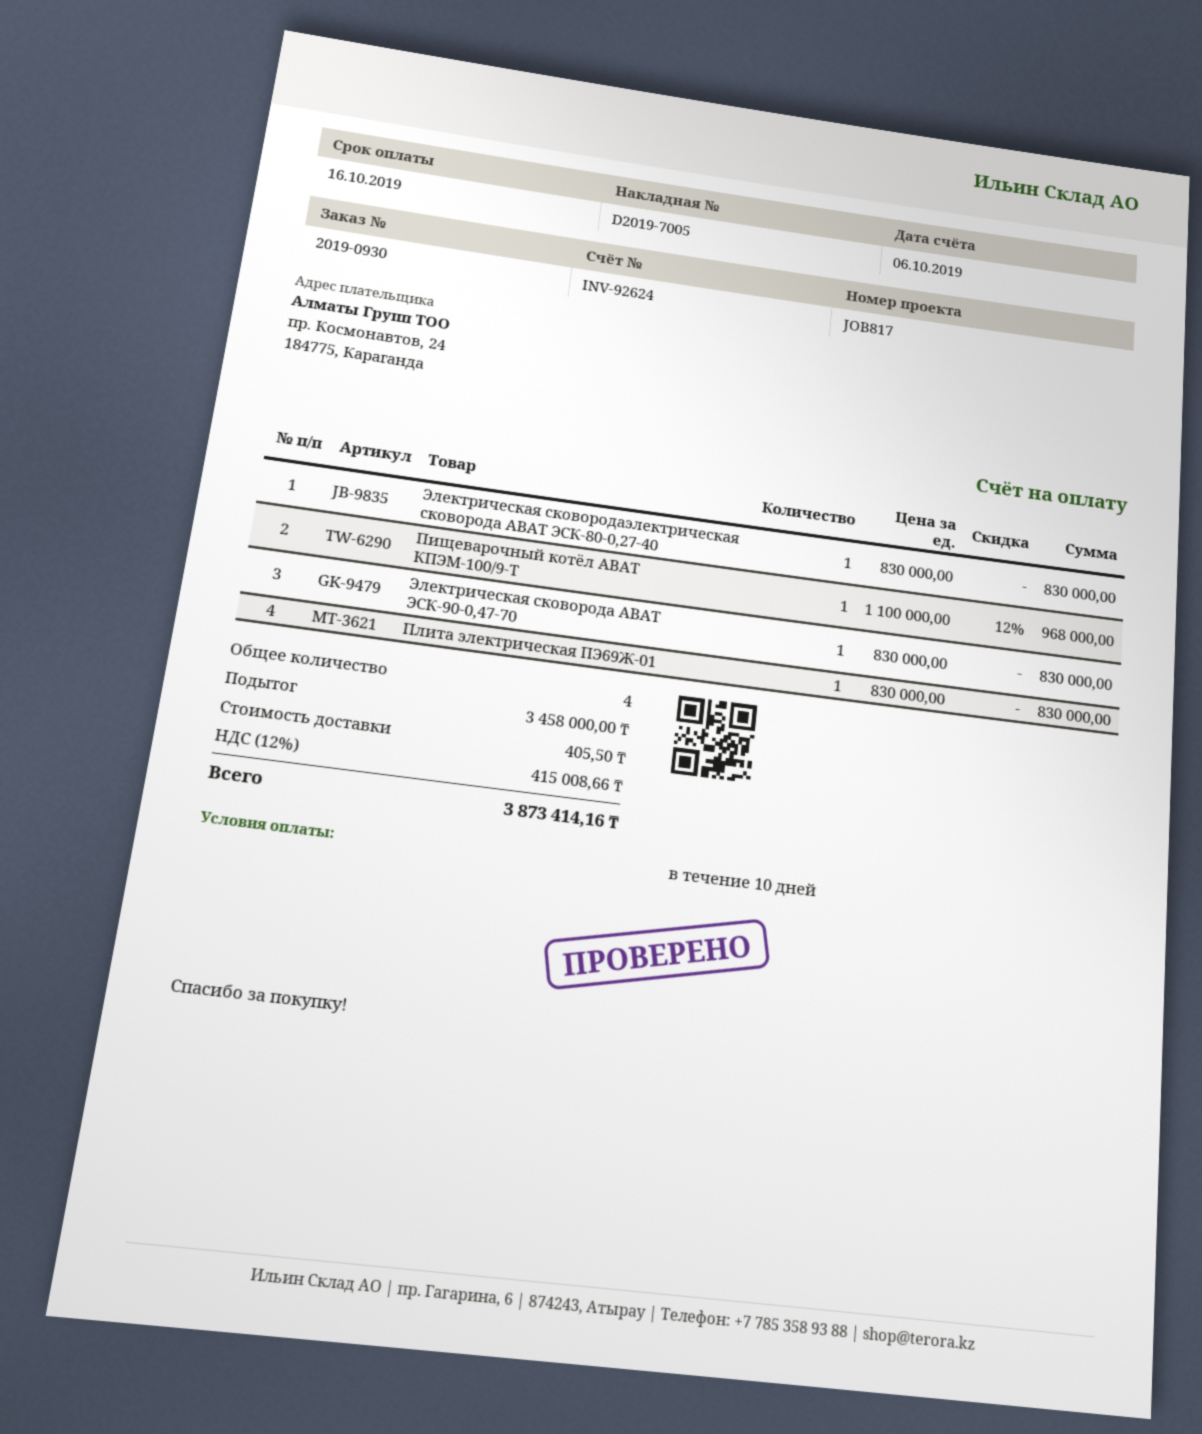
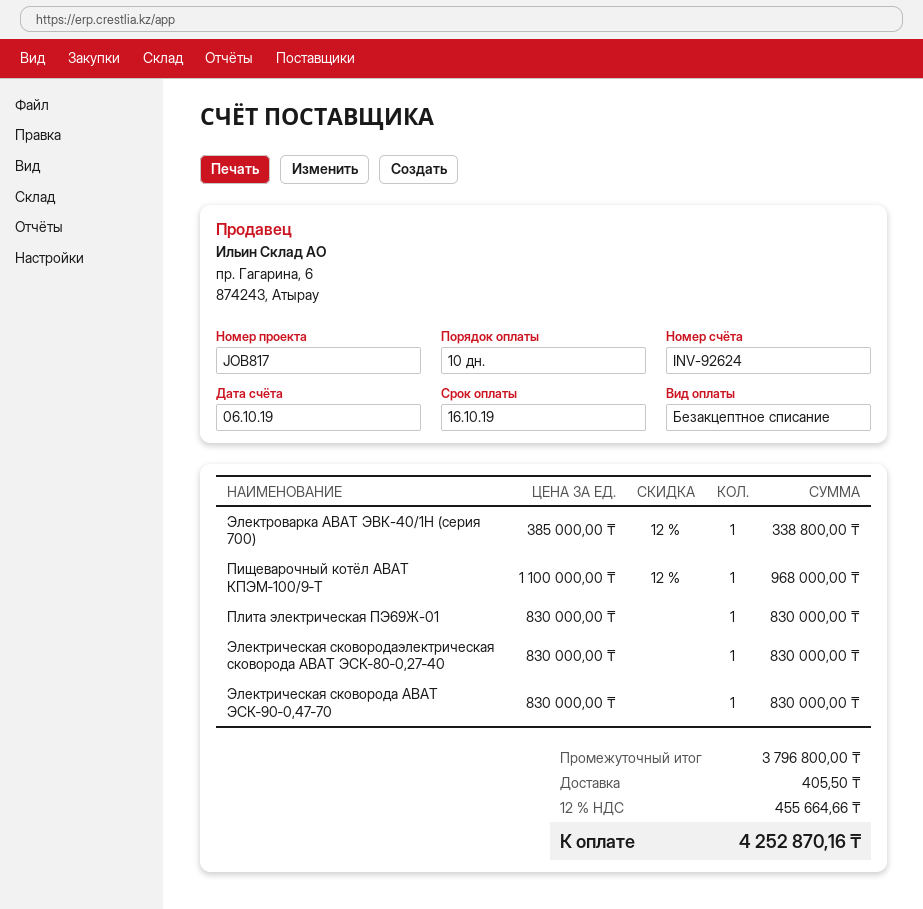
Электроварка ABAT ЭВК-40/1Н (серия 700): none -> 1 x 385000.00 - 12% = 338800.00
subtotal: 3458000.00 -> 3796800.00
tax: 12% = 415008.66 -> 12% = 455664.66
total: 3873414.16 -> 4252870.16

